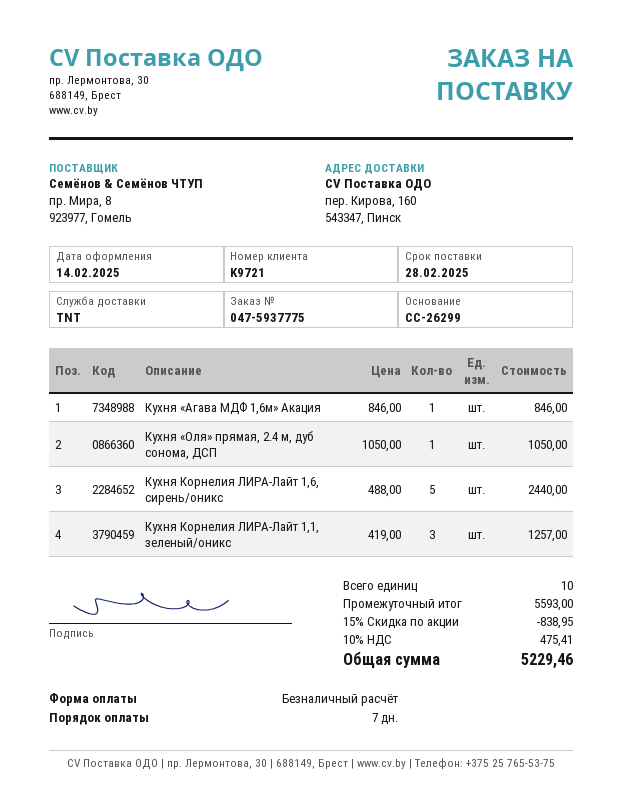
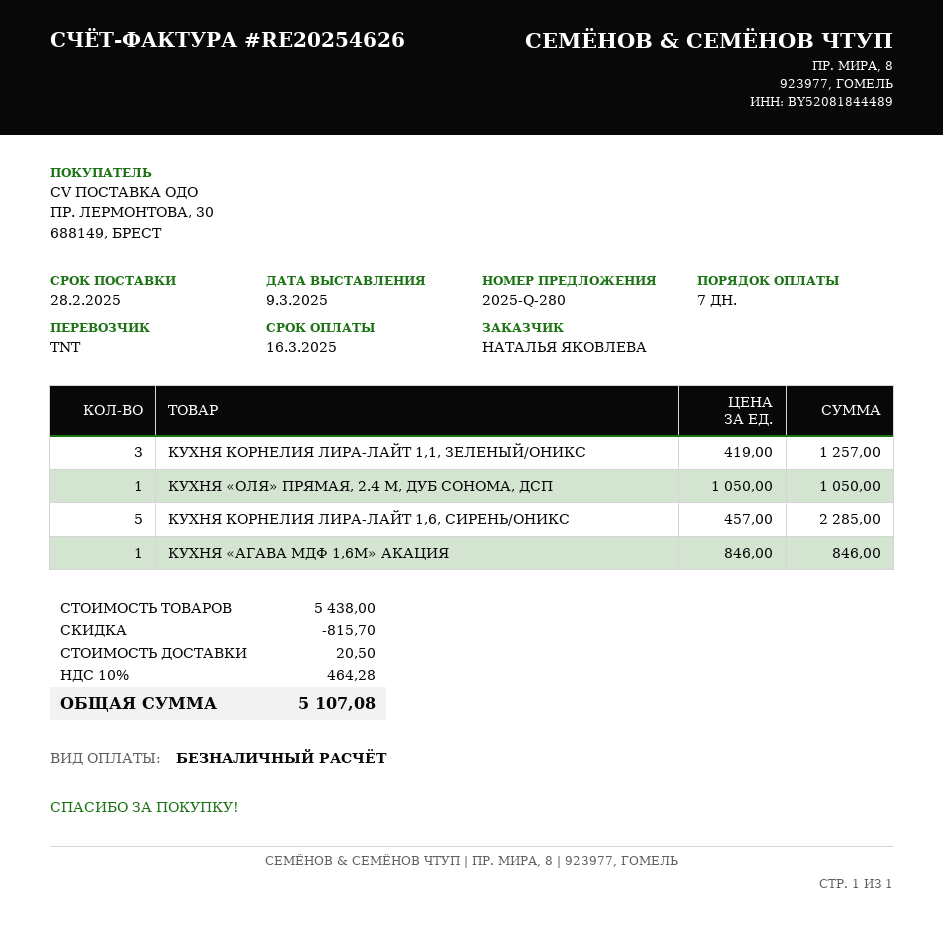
Кухня Корнелия ЛИРА-Лайт 1,6, сирень/оникс: 5 x 488.00 = 2440.00 -> 5 x 457.00 = 2285.00
subtotal: 5593.00 -> 5438.00
discount: 838.95 -> 815.70
shipping: none -> 20.50
tax: 10% = 475.41 -> 10% = 464.28
total: 5229.46 -> 5107.08

